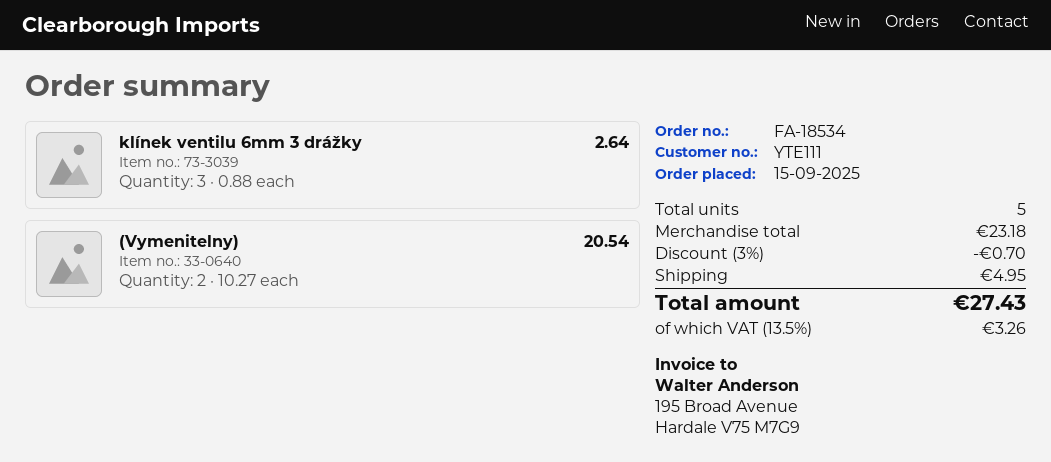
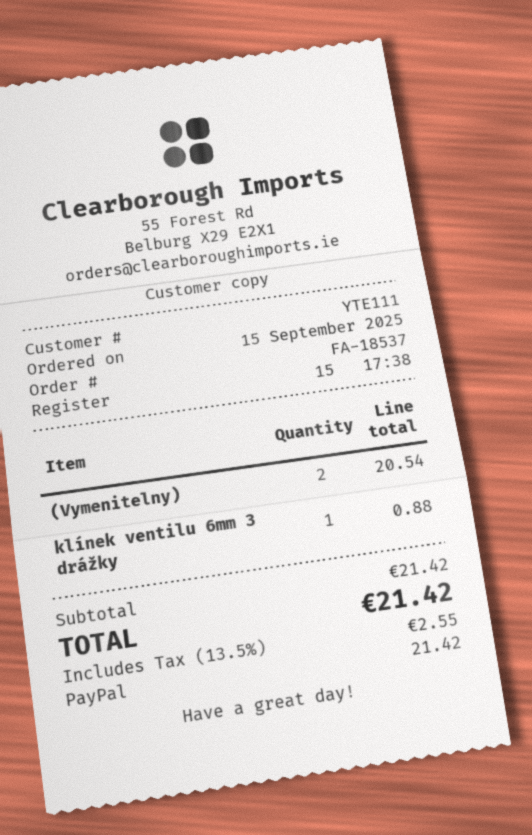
order number: FA-18534 -> FA-18537
klínek ventilu 6mm 3 drážky: 3 for 2.64 -> 1 for 0.88
subtotal: 23.18 -> 21.42
discount: 3% = 0.70 -> none
shipping: 4.95 -> none
tax: 13.5% = 3.26 -> 13.5% = 2.55
total: 27.43 -> 21.42

